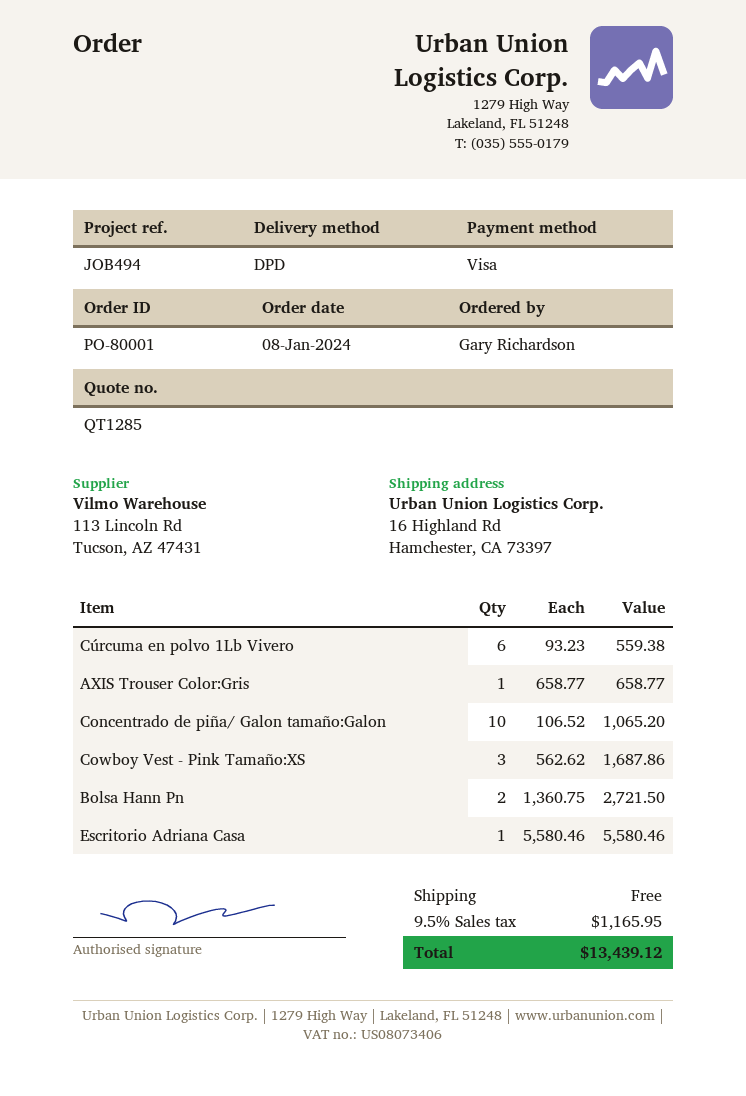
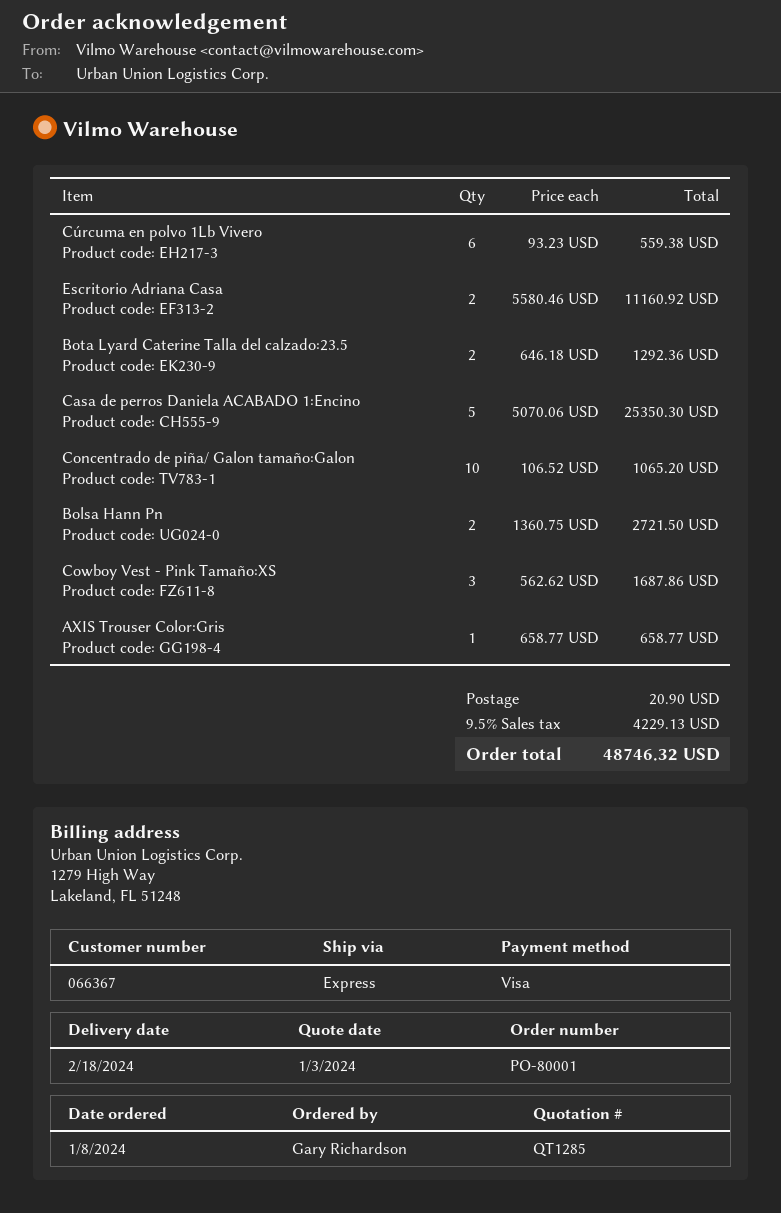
shipping method: DPD -> express
Escritorio Adriana Casa: 1 x 5580.46 = 5580.46 -> 2 x 5580.46 = 11160.92
Bota Lyard Caterine Talla del calzado:23.5: none -> 2 x 646.18 = 1292.36
Casa de perros Daniela ACABADO 1:Encino: none -> 5 x 5070.06 = 25350.30
shipping: 0.00 -> 20.90
tax: 9.5% = 1165.95 -> 9.5% = 4229.13
total: 13439.12 -> 48746.32

